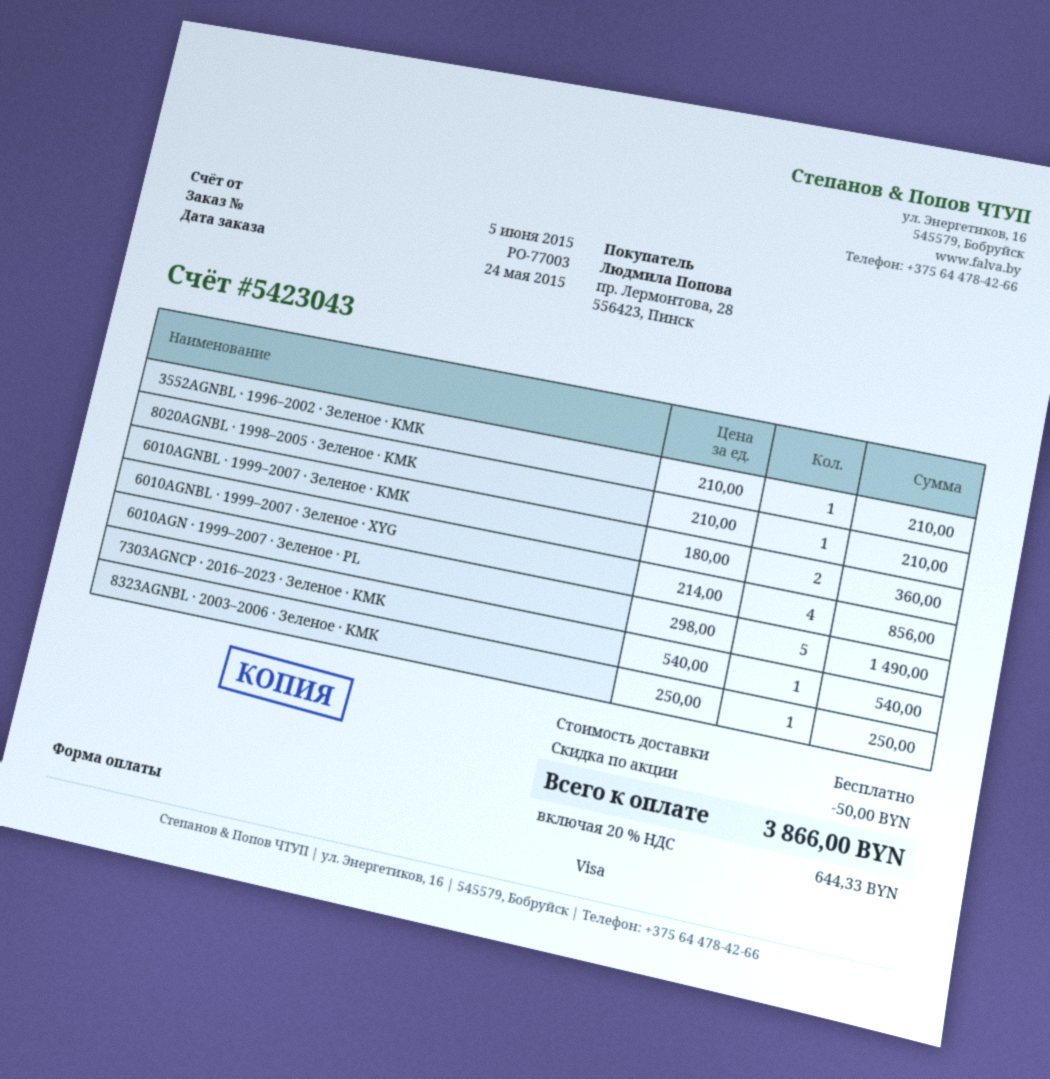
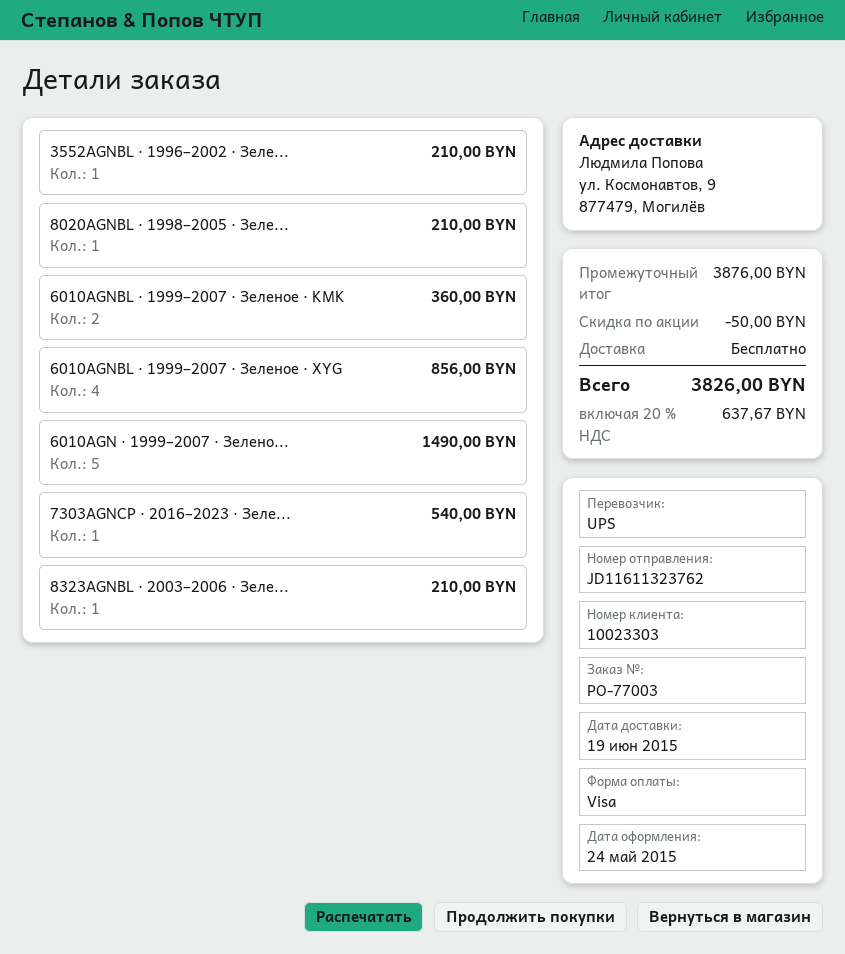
8323AGNBL · 2003–2006 · Зеленое · KMK: 1 for 250.00 -> 1 for 210.00
tax: 20% = 644.33 -> 20% = 637.67
total: 3866.00 -> 3826.00

